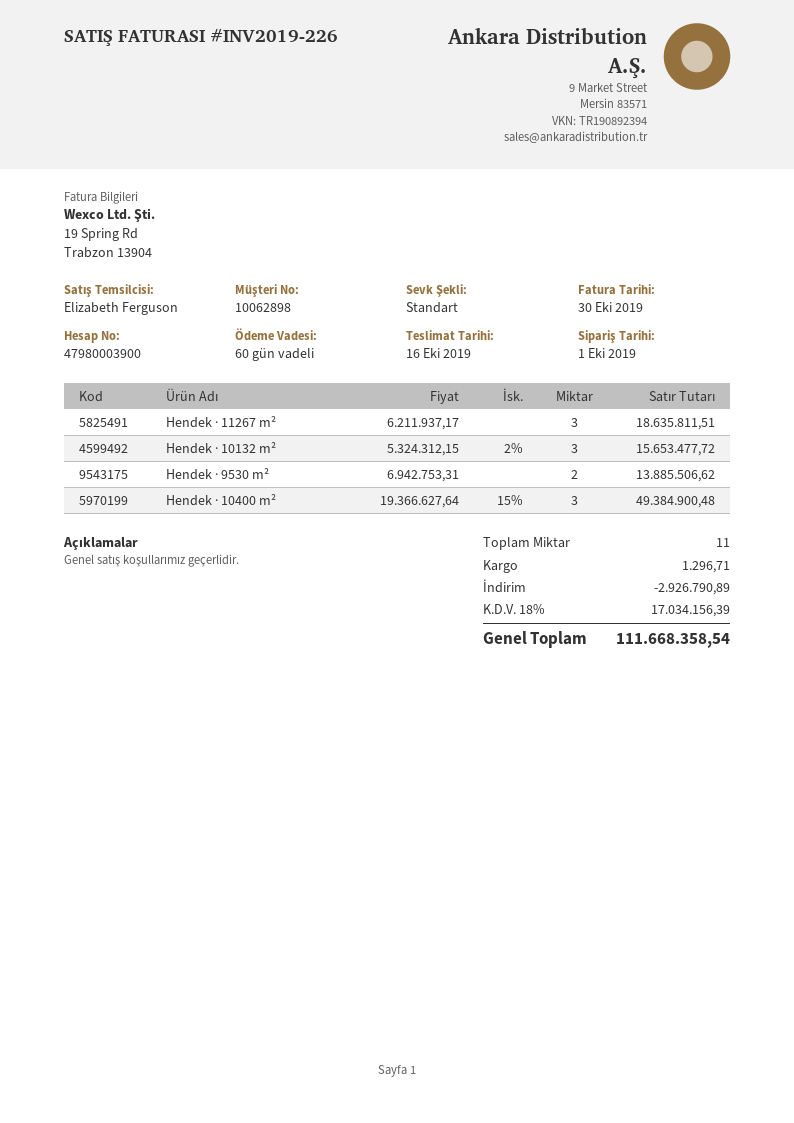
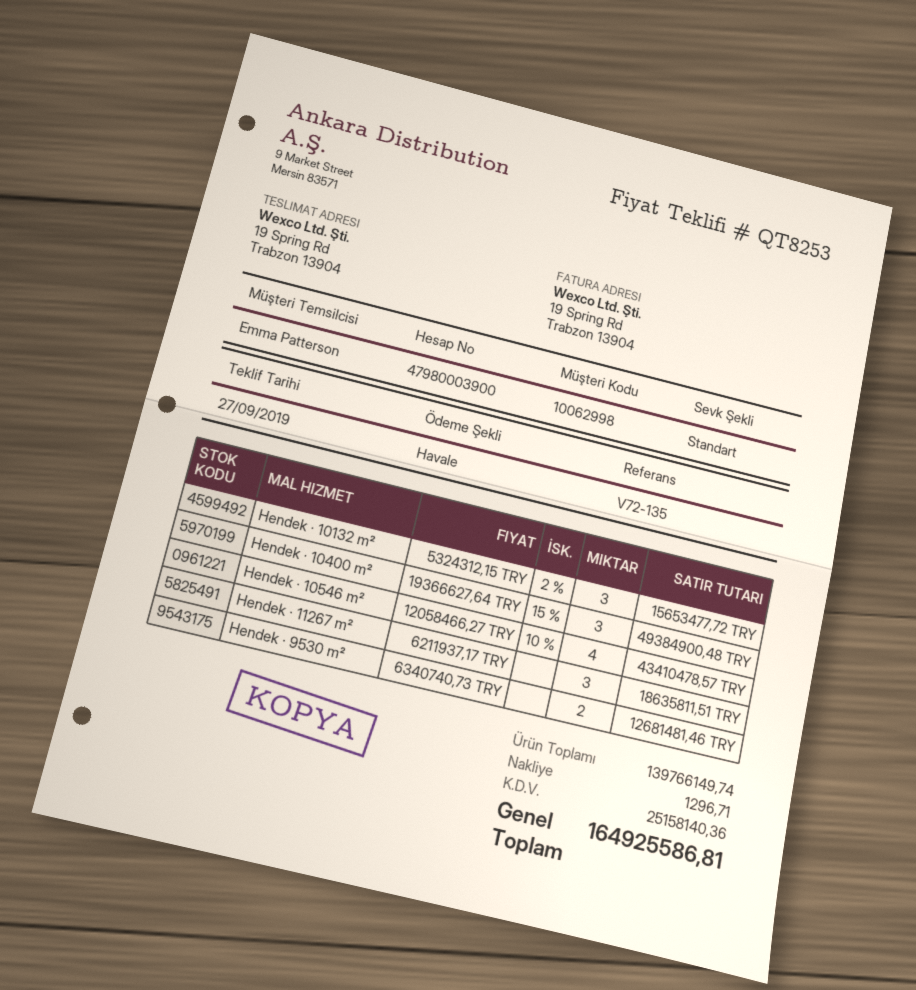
customer number: 10062898 -> 10062998
sales rep: Elizabeth Ferguson -> Emma Patterson
Hendek · 9530 m²: 2 x 6942753.31 = 13885506.62 -> 2 x 6340740.73 = 12681481.46
Hendek · 10546 m²: none -> 4 x 12058466.27 - 10% = 43410478.57
discount: 2926790.89 -> none
tax: 17034156.39 -> 25158140.36
total: 111668358.54 -> 164925586.81

